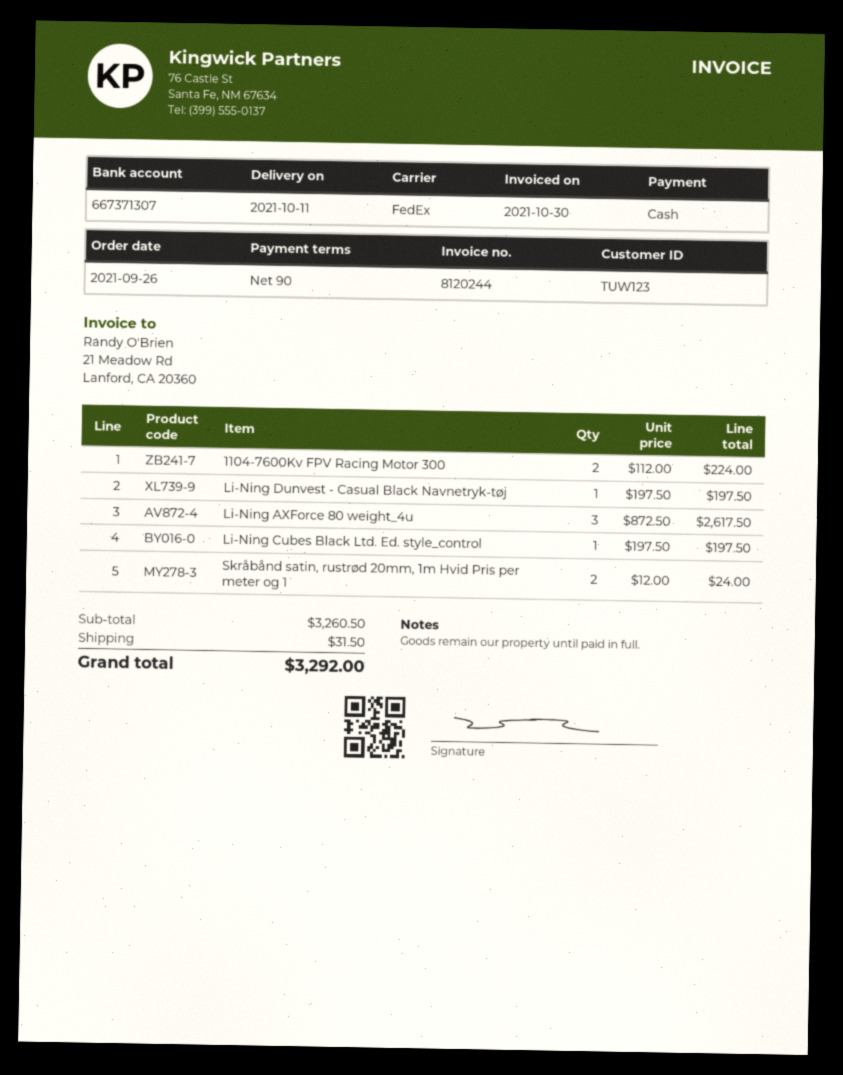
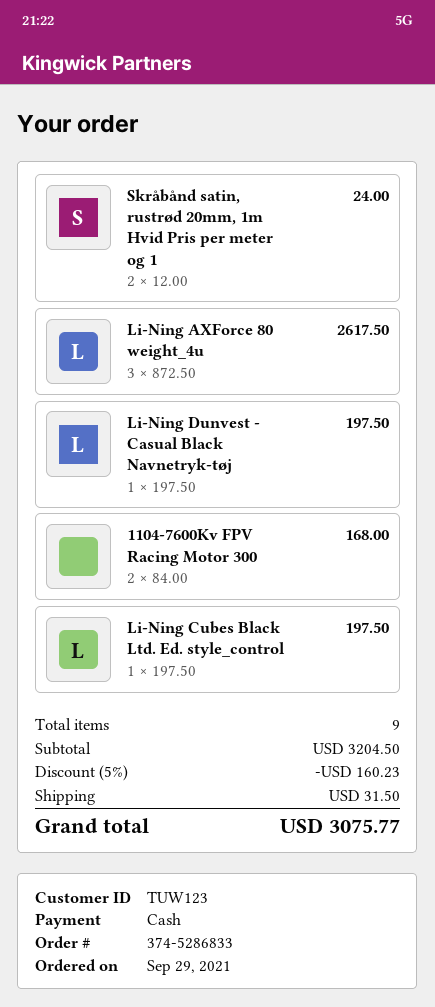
order date: 2021-09-26 -> 2021-09-29
1104-7600Kv FPV Racing Motor 300: 2 x 112.00 = 224.00 -> 2 x 84.00 = 168.00
subtotal: 3260.50 -> 3204.50
discount: none -> 5% = 160.23
total: 3292.00 -> 3075.77

